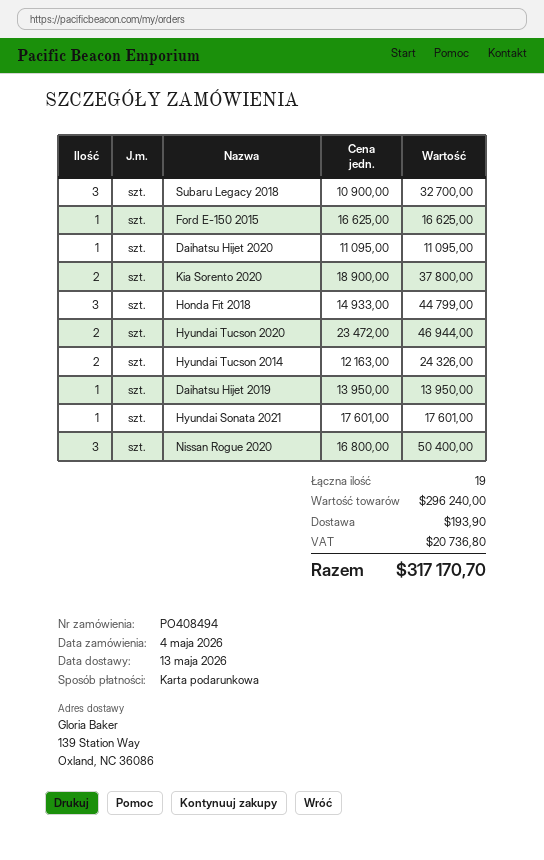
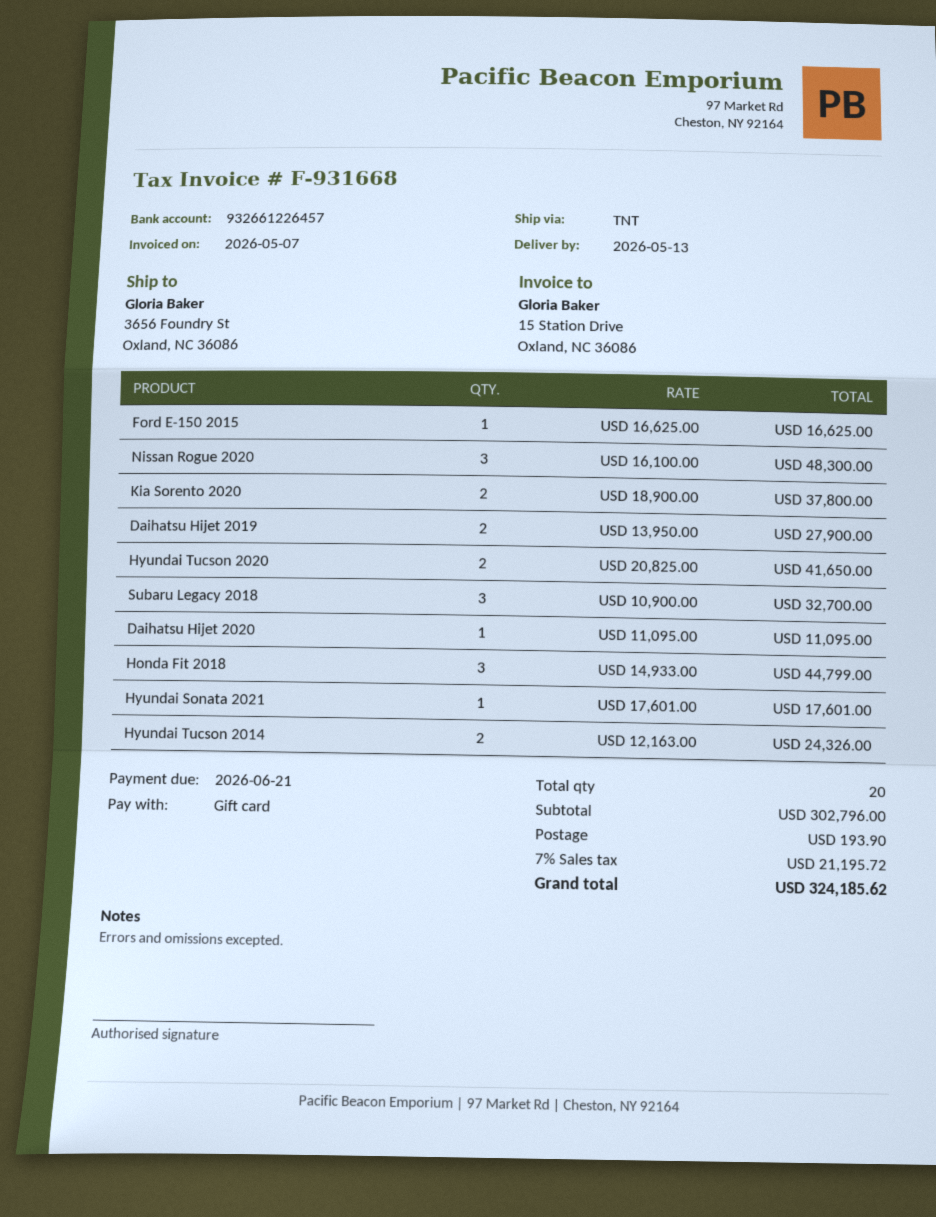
ship to: 139 Station Way, Oxland, NC 36086 -> 3656 Foundry St, Oxland, NC 36086
Hyundai Tucson 2020: 2 x 23472.00 = 46944.00 -> 2 x 20825.00 = 41650.00
Daihatsu Hijet 2019: 1 x 13950.00 = 13950.00 -> 2 x 13950.00 = 27900.00
Nissan Rogue 2020: 3 x 16800.00 = 50400.00 -> 3 x 16100.00 = 48300.00
total quantity: 19 -> 20
subtotal: 296240.00 -> 302796.00
tax: 20736.80 -> 21195.72
total: 317170.70 -> 324185.62

